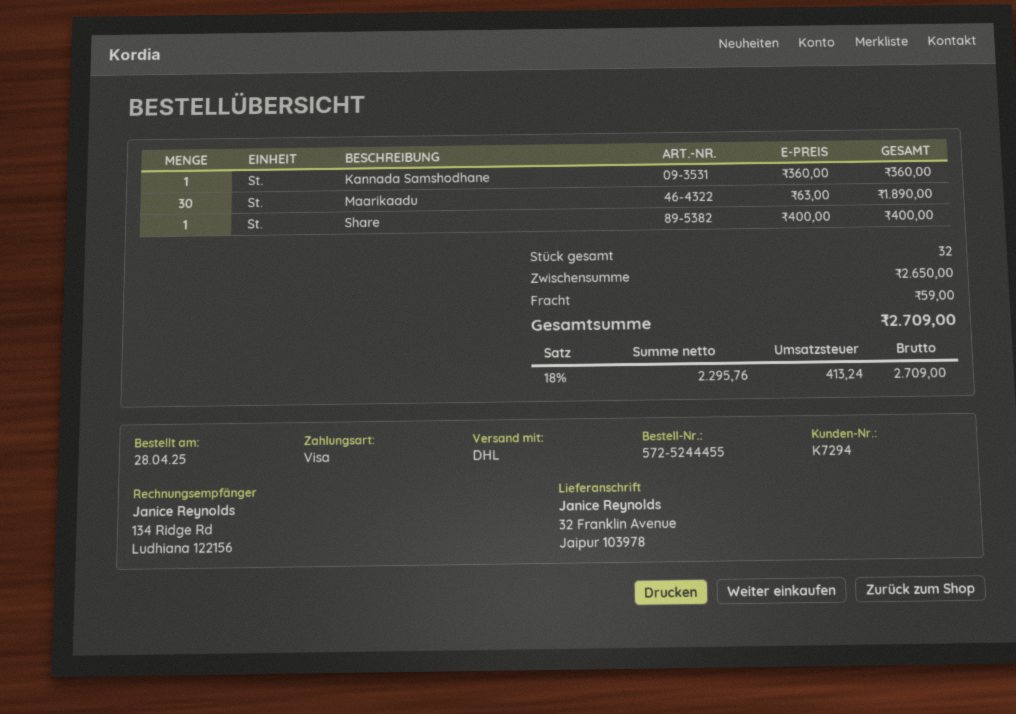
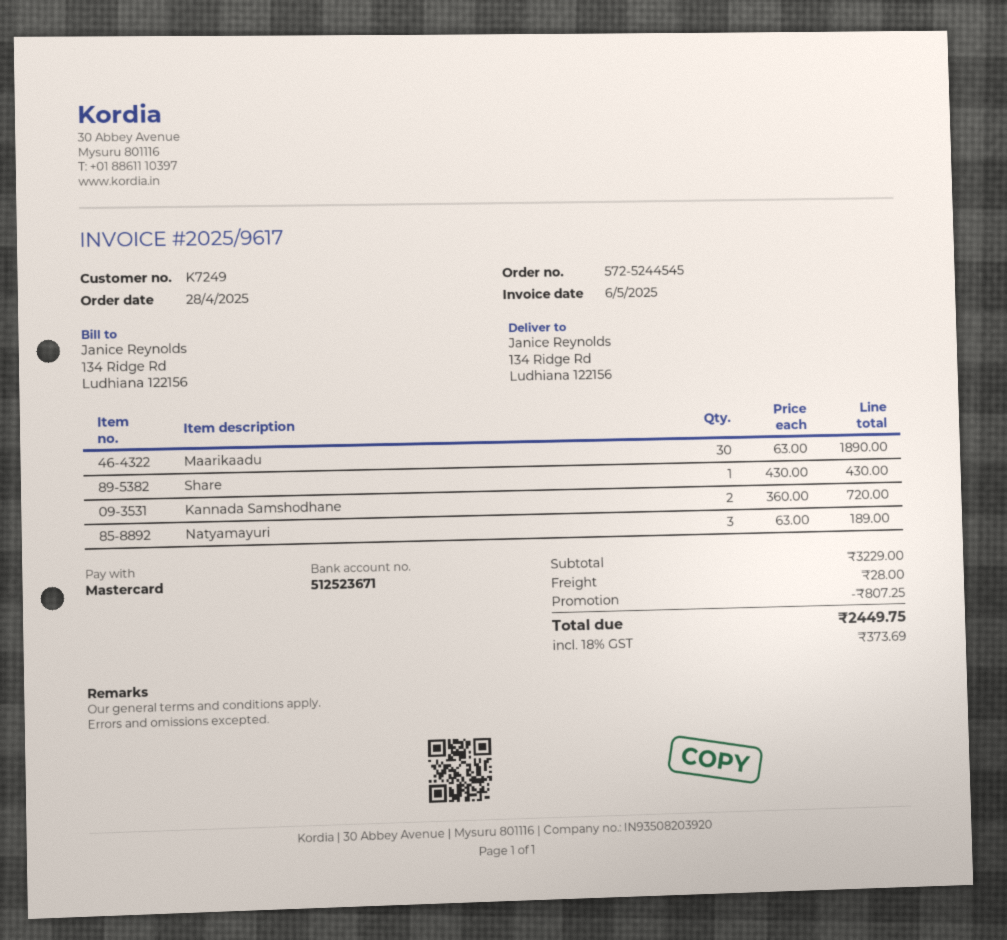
order number: 572-5244455 -> 572-5244545
customer number: K7294 -> K7249
payment method: Visa -> Mastercard
ship to: 32 Franklin Avenue, Jaipur 103978 -> 134 Ridge Rd, Ludhiana 122156
Kannada Samshodhane: 1 x 360.00 = 360.00 -> 2 x 360.00 = 720.00
Share: 1 x 400.00 = 400.00 -> 1 x 430.00 = 430.00
Natyamayuri: none -> 3 x 63.00 = 189.00
subtotal: 2650.00 -> 3229.00
discount: none -> 807.25
shipping: 59.00 -> 28.00
tax: 18% = 413.24 -> 18% = 373.69
total: 2709.00 -> 2449.75

